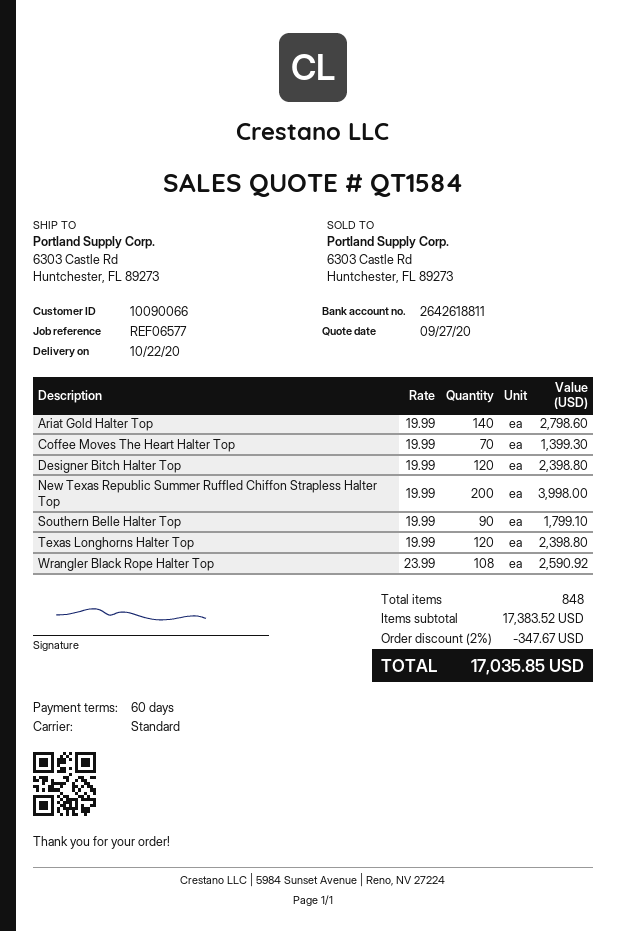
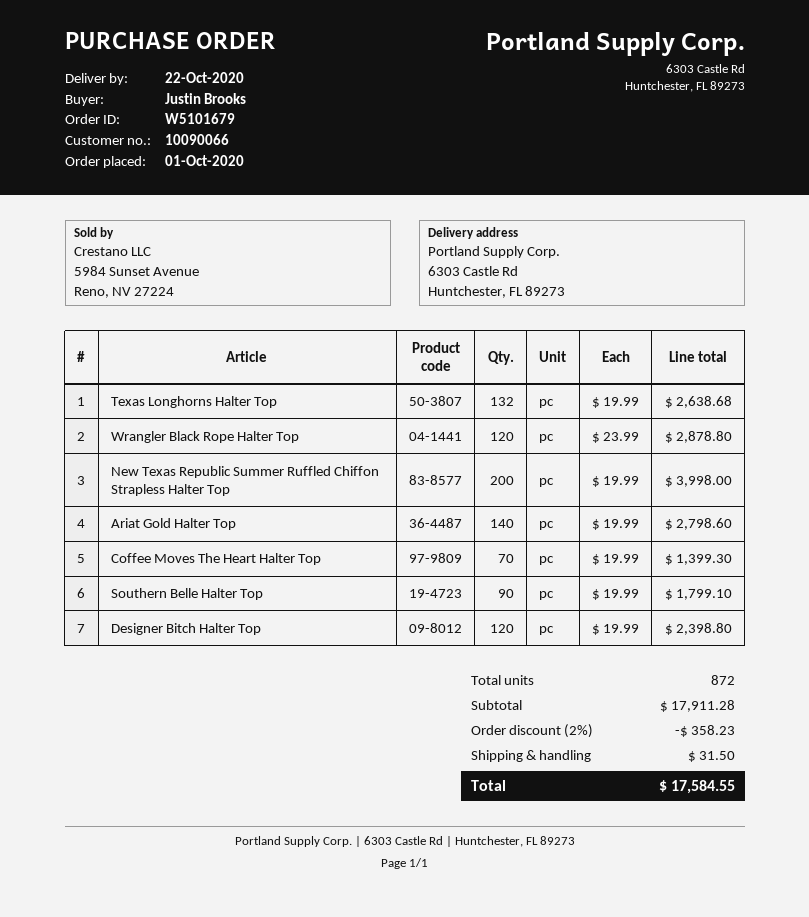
Texas Longhorns Halter Top: 120 x 19.99 = 2398.80 -> 132 x 19.99 = 2638.68
Wrangler Black Rope Halter Top: 108 x 23.99 = 2590.92 -> 120 x 23.99 = 2878.80
total quantity: 848 -> 872
subtotal: 17383.52 -> 17911.28
discount: 2% = 347.67 -> 2% = 358.23
shipping: none -> 31.50
total: 17035.85 -> 17584.55

